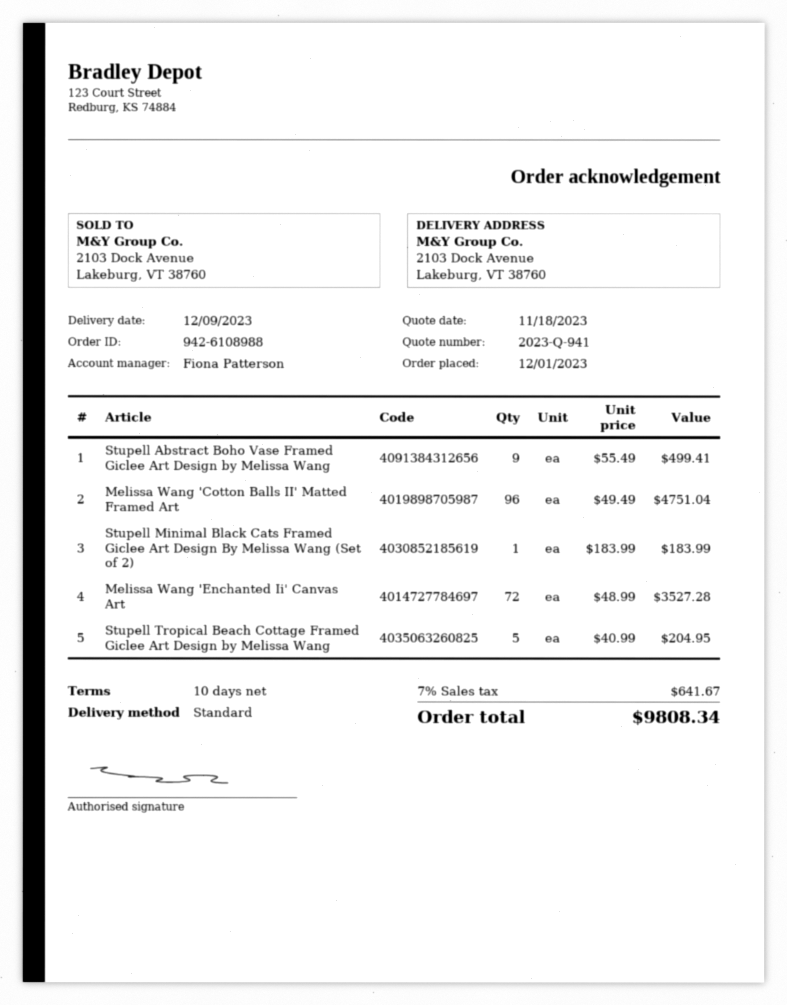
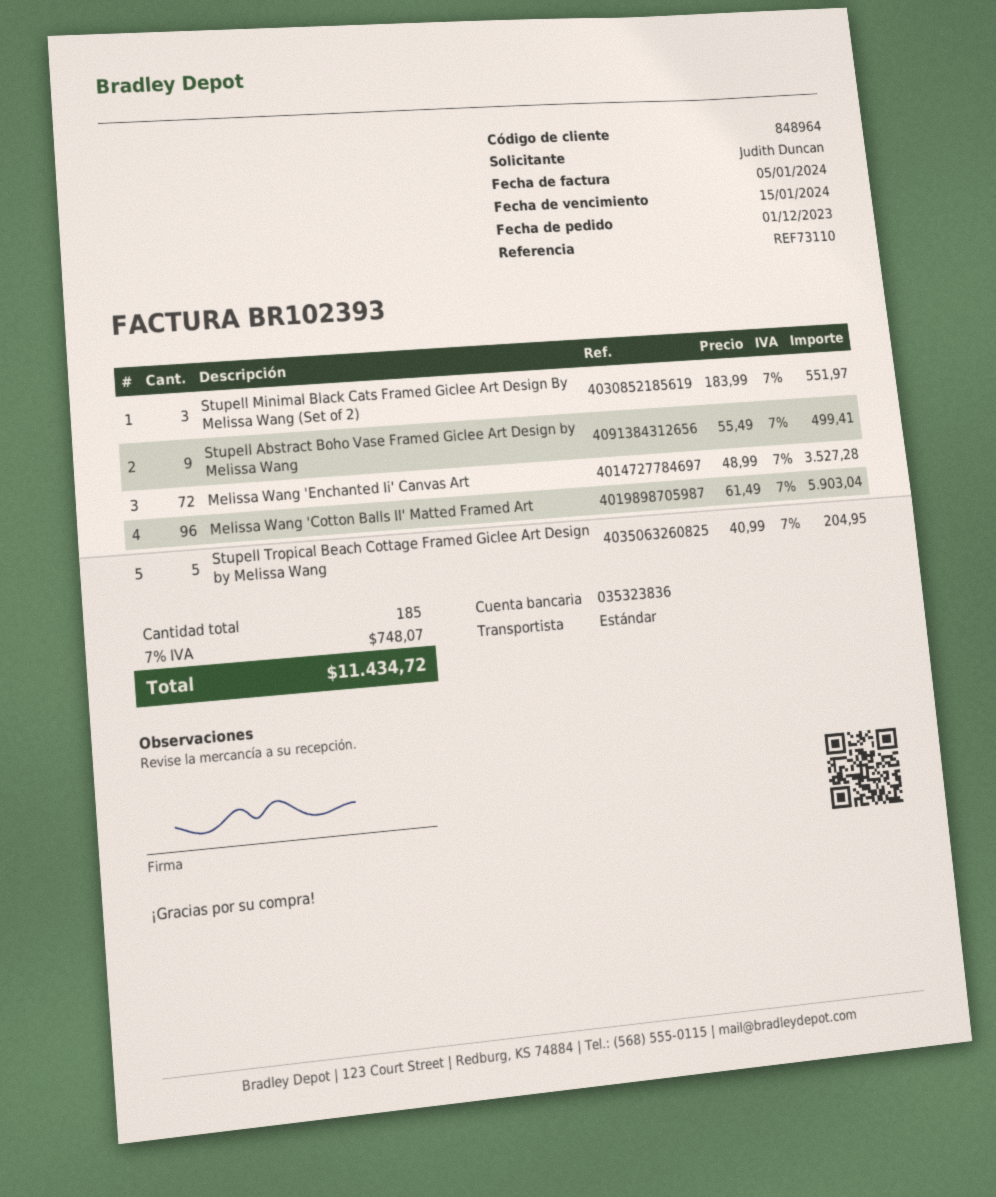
Melissa Wang 'Cotton Balls II' Matted Framed Art: 96 x 49.49 = 4751.04 -> 96 x 61.49 = 5903.04
Stupell Minimal Black Cats Framed Giclee Art Design By Melissa Wang (Set of 2): 1 x 183.99 = 183.99 -> 3 x 183.99 = 551.97
tax: 7% = 641.67 -> 7% = 748.07
total: 9808.34 -> 11434.72

